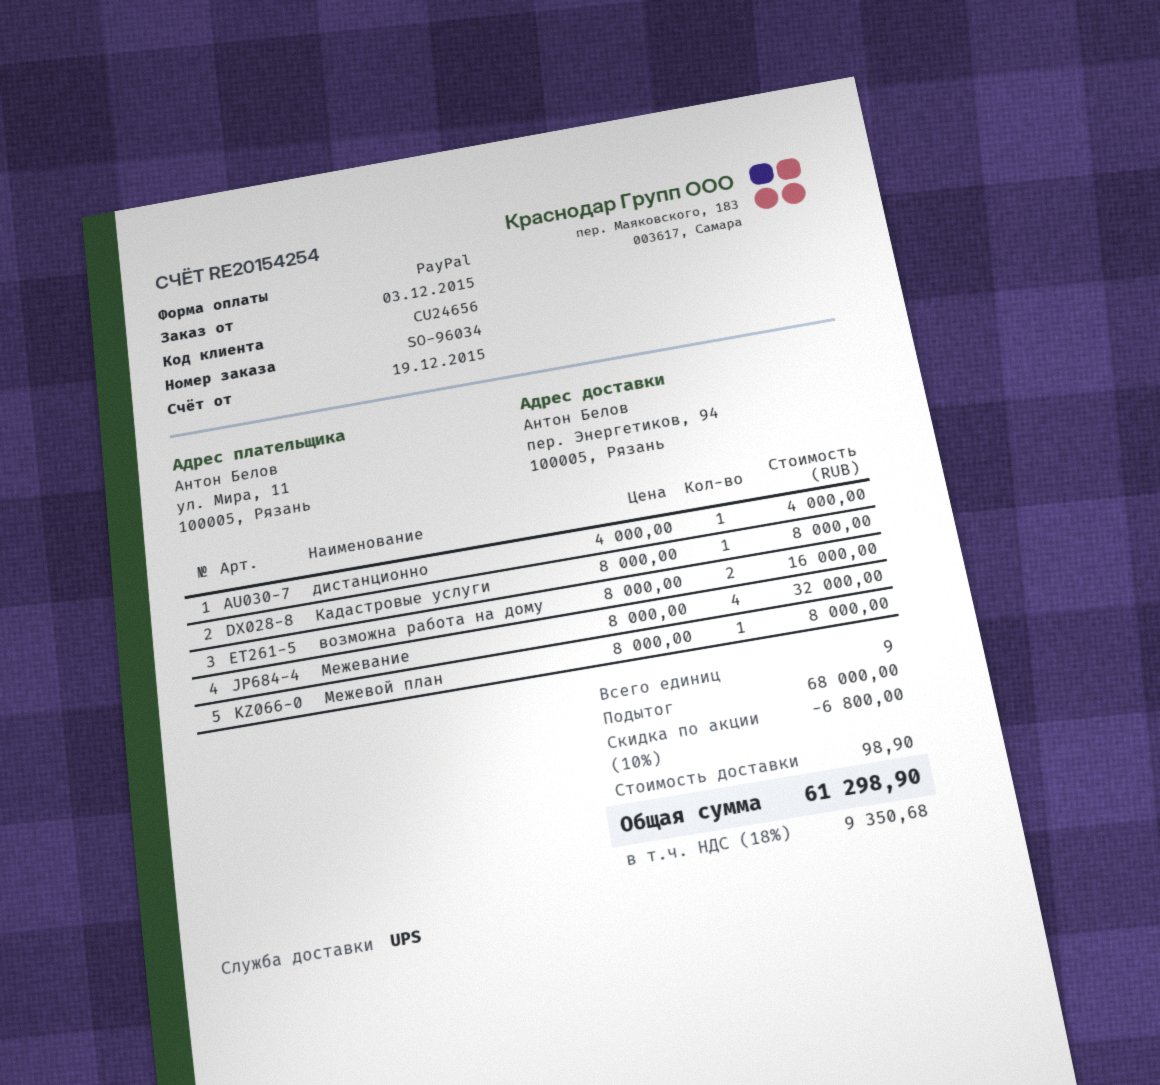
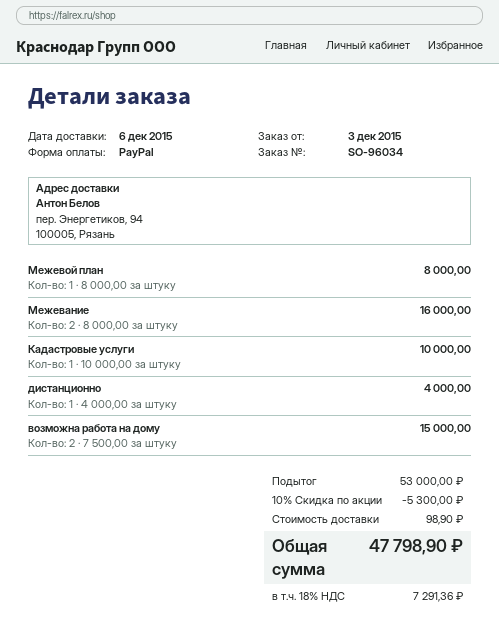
Кадастровые услуги: 1 x 8000.00 = 8000.00 -> 1 x 10000.00 = 10000.00
возможна работа на дому: 2 x 8000.00 = 16000.00 -> 2 x 7500.00 = 15000.00
Межевание: 4 x 8000.00 = 32000.00 -> 2 x 8000.00 = 16000.00
subtotal: 68000.00 -> 53000.00
discount: 10% = 6800.00 -> 10% = 5300.00
tax: 18% = 9350.68 -> 18% = 7291.36
total: 61298.90 -> 47798.90

